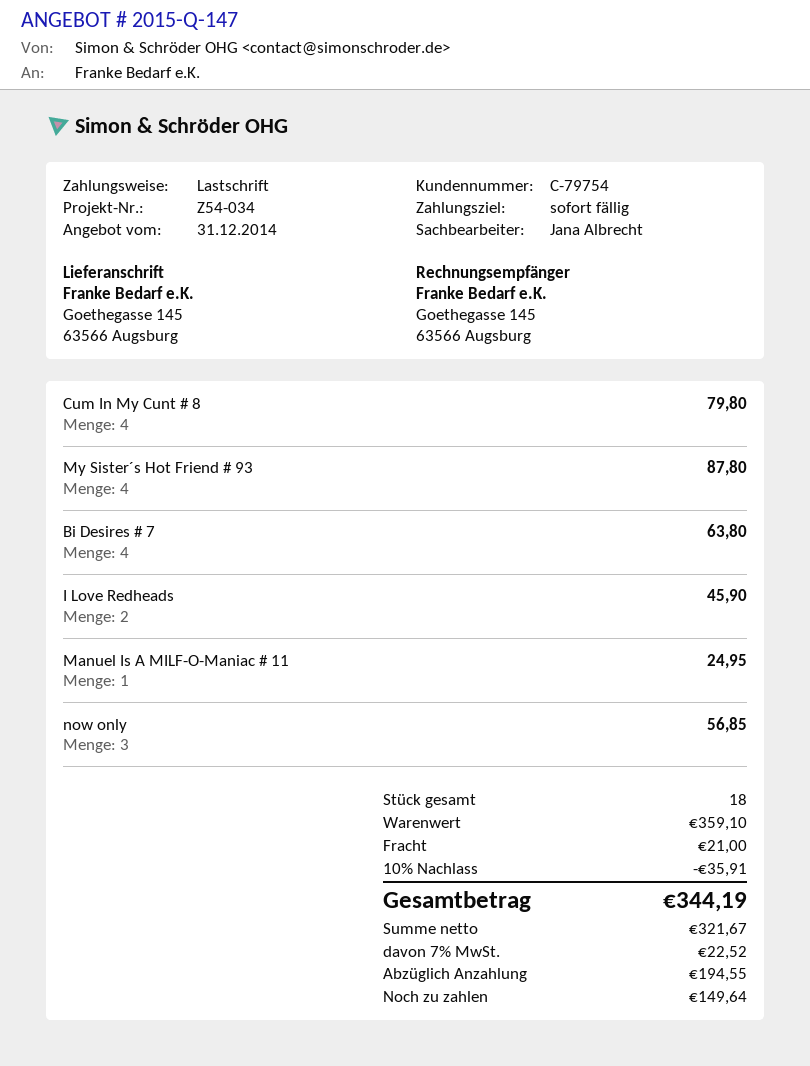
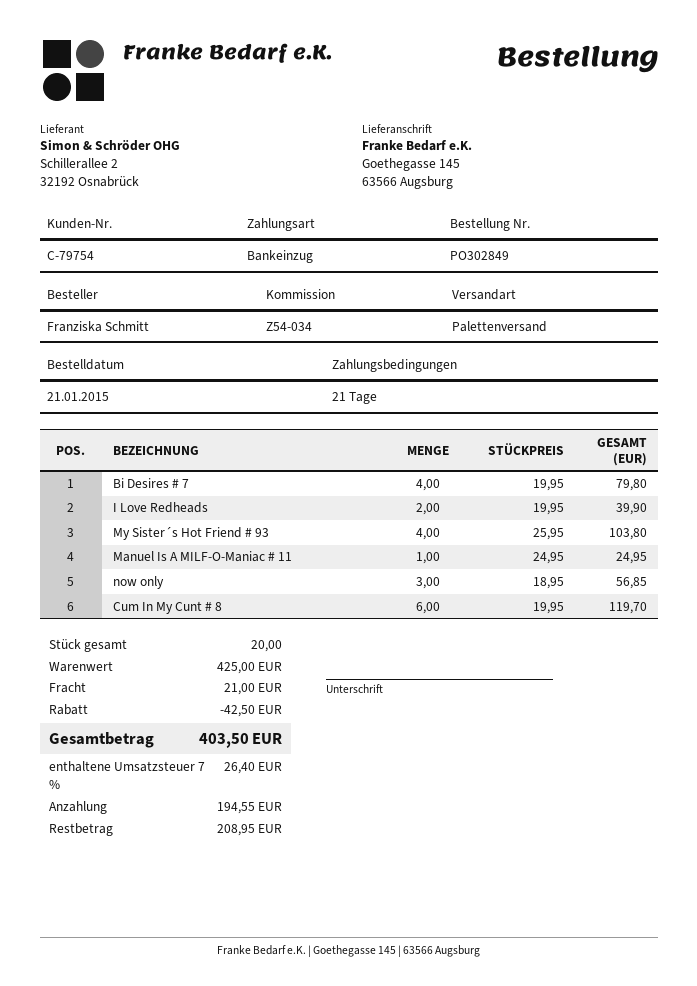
payment terms: on receipt -> 21 days
Cum In My Cunt # 8: 4 for 79.80 -> 6 for 119.70
My Sister´s Hot Friend # 93: 4 for 87.80 -> 4 for 103.80
Bi Desires # 7: 4 for 63.80 -> 4 for 79.80
I Love Redheads: 2 for 45.90 -> 2 for 39.90
total quantity: 18 -> 20
subtotal: 359.10 -> 425.00
discount: 35.91 -> 42.50
tax: 7% = 22.52 -> 7% = 26.40
total: 344.19 -> 403.50
balance: 149.64 -> 208.95

